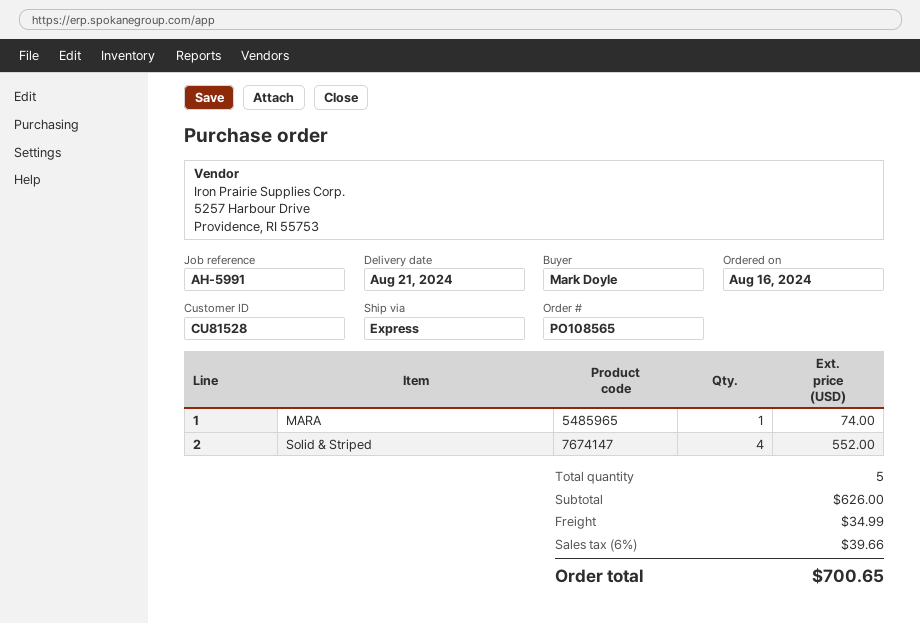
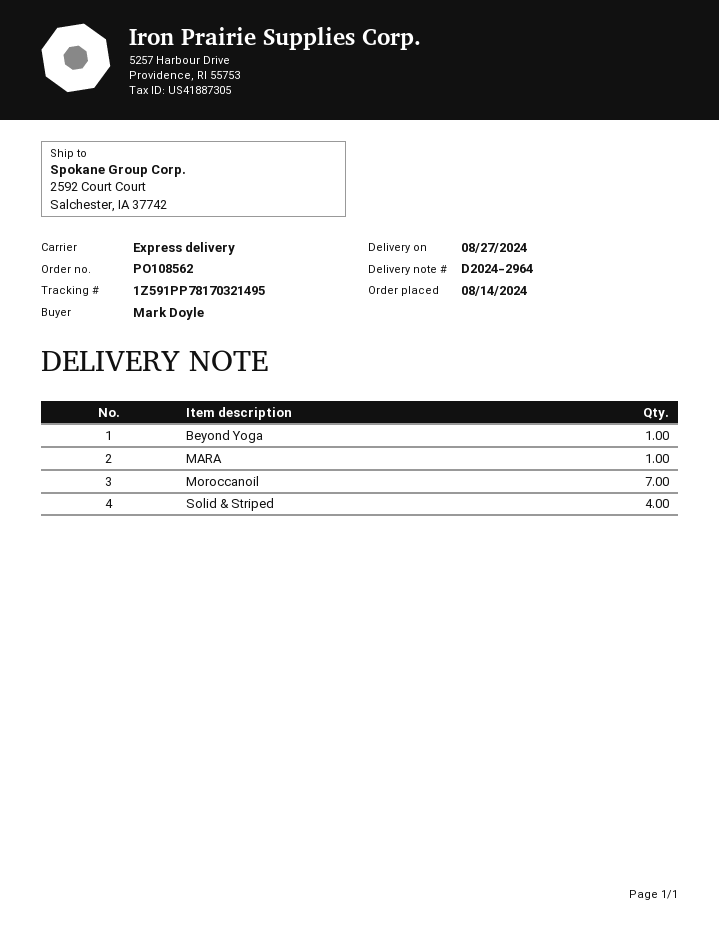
order number: PO108565 -> PO108562
order date: 2024-08-16 -> 2024-08-14
delivery date: 2024-08-21 -> 2024-08-27
Beyond Yoga: none -> 1
Moroccanoil: none -> 7

